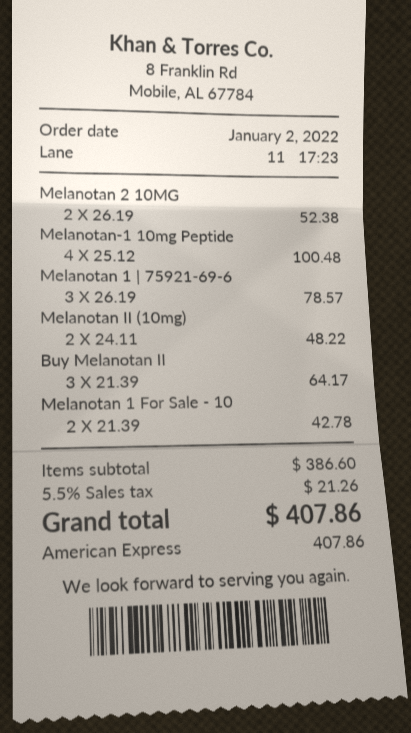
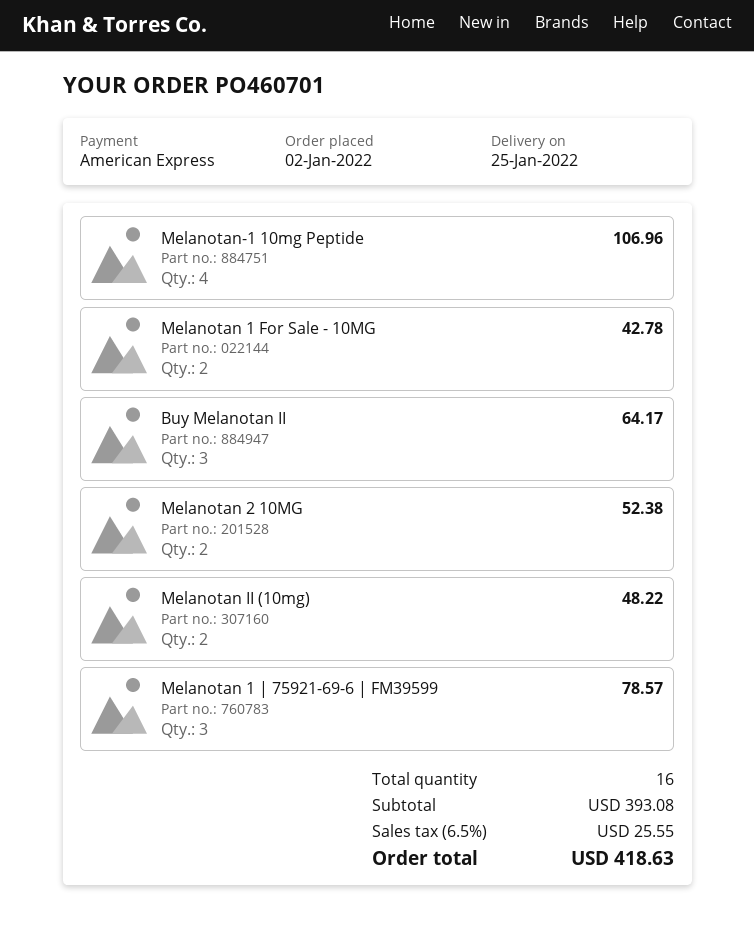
Melanotan-1 10mg Peptide: 4 for 100.48 -> 4 for 106.96
subtotal: 386.60 -> 393.08
tax: 5.5% = 21.26 -> 6.5% = 25.55
total: 407.86 -> 418.63

